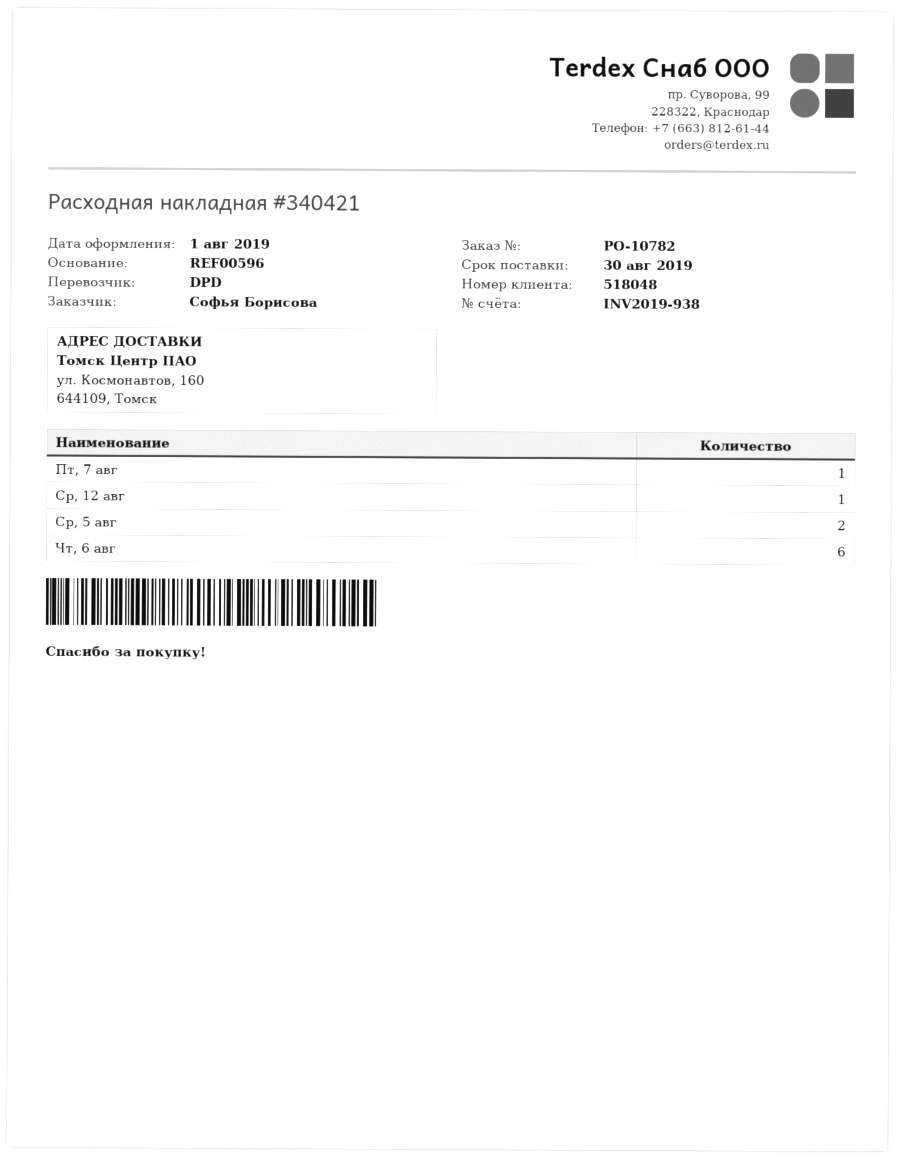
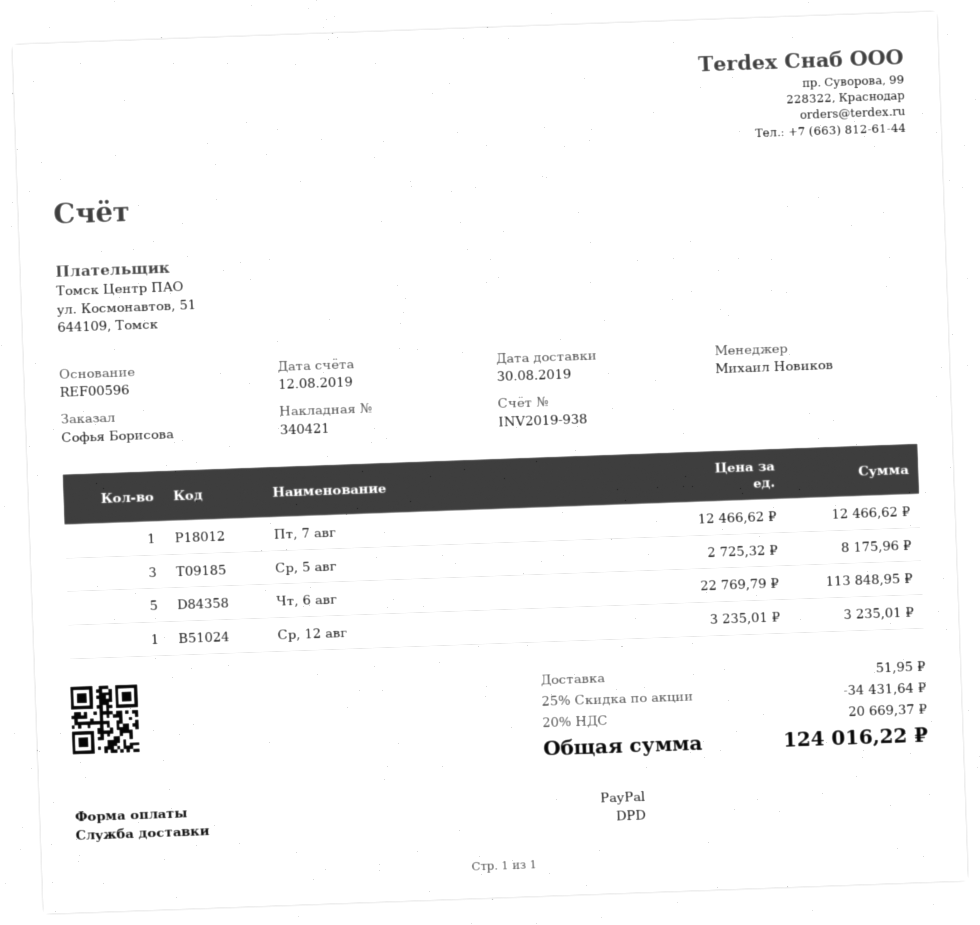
Ср, 5 авг: 2 -> 3
Чт, 6 авг: 6 -> 5

